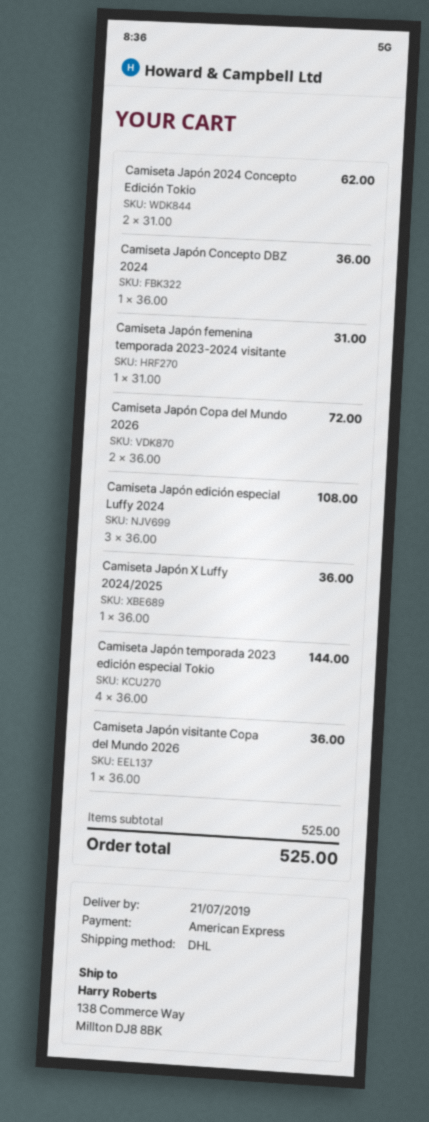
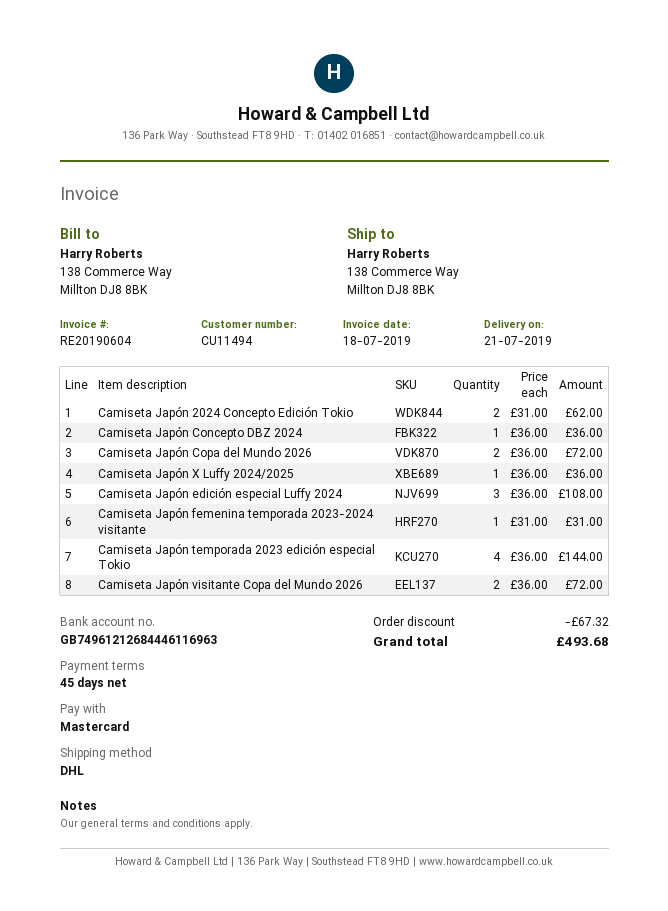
payment method: American Express -> Mastercard
Camiseta Japón visitante Copa del Mundo 2026: 1 x 36.00 = 36.00 -> 2 x 36.00 = 72.00
discount: none -> 67.32
total: 525.00 -> 493.68

